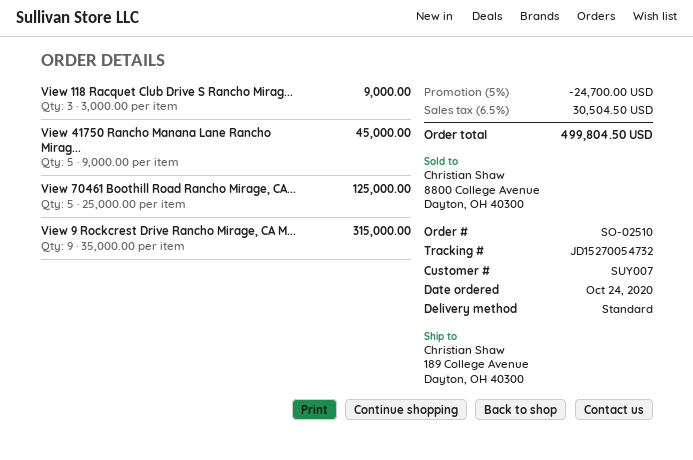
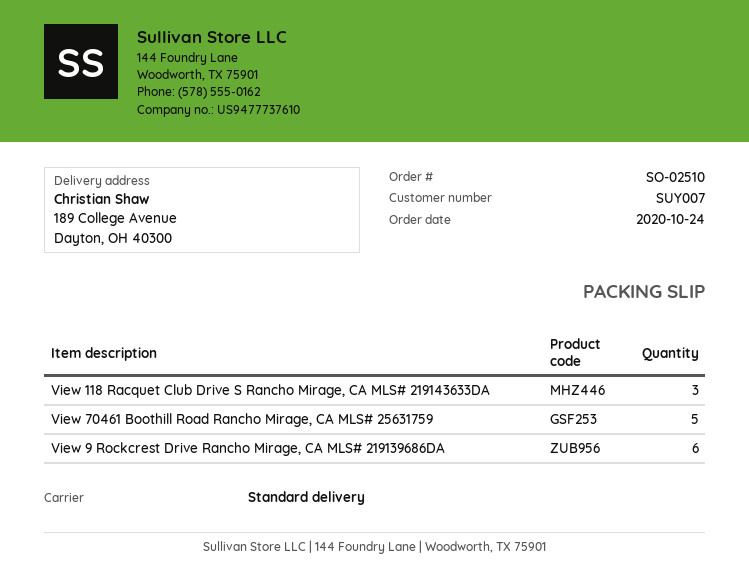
View 41750 Rancho Manana Lane Rancho Mirag...: 5 -> none
View 9 Rockcrest Drive Rancho Mirage, CA M...: 9 -> 6

